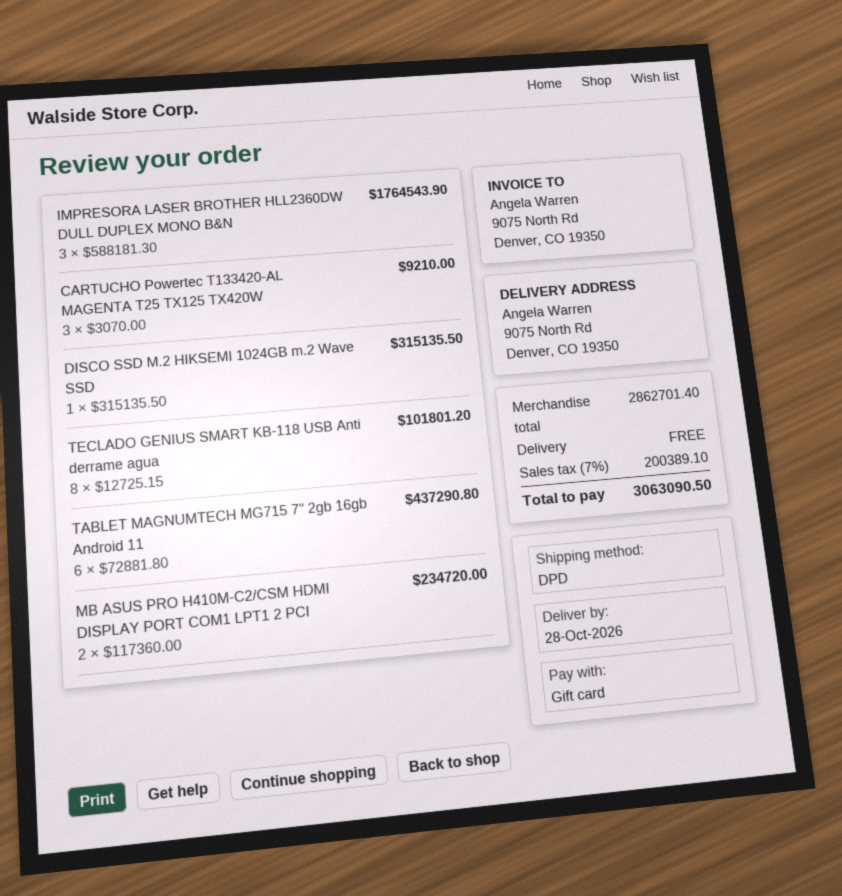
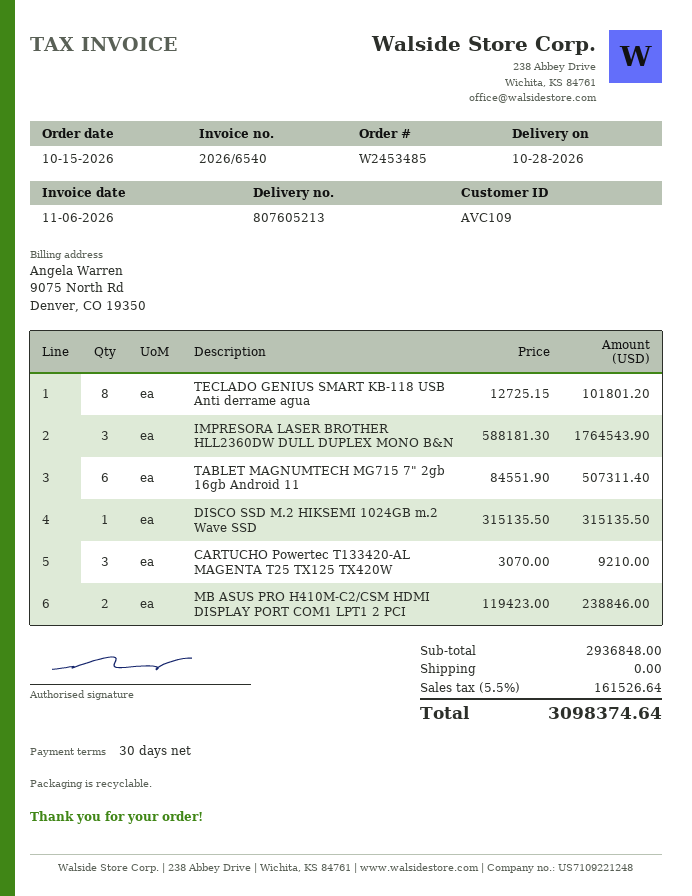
TABLET MAGNUMTECH MG715 7" 2gb 16gb Android 11: 6 x 72881.80 = 437290.80 -> 6 x 84551.90 = 507311.40
MB ASUS PRO H410M-C2/CSM HDMI DISPLAY PORT COM1 LPT1 2 PCI: 2 x 117360.00 = 234720.00 -> 2 x 119423.00 = 238846.00
subtotal: 2862701.40 -> 2936848.00
tax: 7% = 200389.10 -> 5.5% = 161526.64
total: 3063090.50 -> 3098374.64

